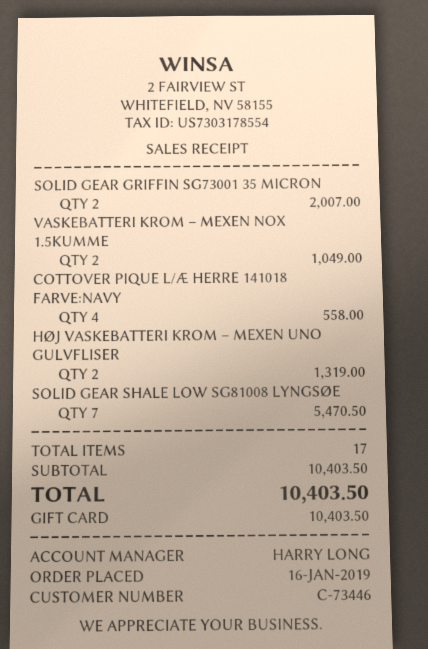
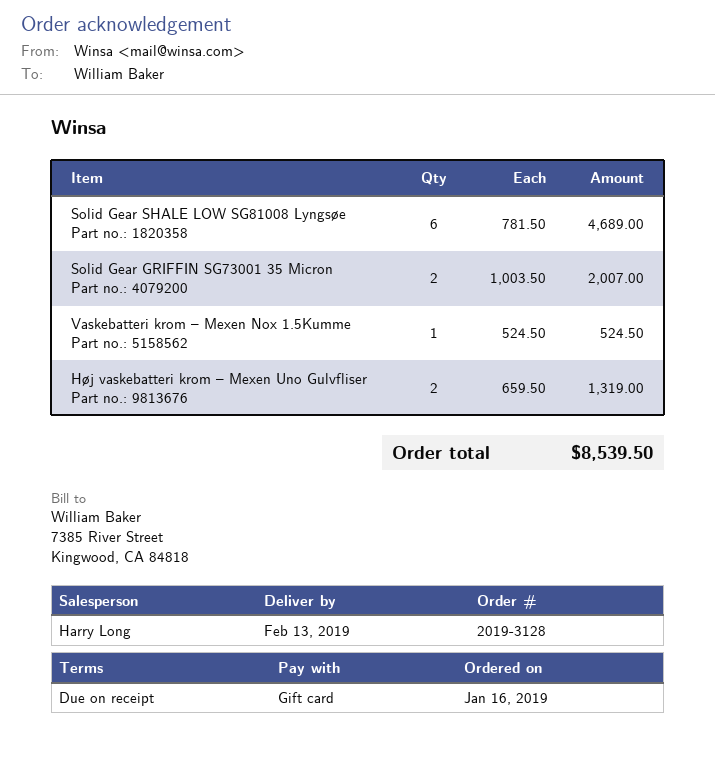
VASKEBATTERI KROM – MEXEN NOX 1.5KUMME: 2 for 1049.00 -> 1 for 524.50
COTTOVER PIQUE L/Æ HERRE 141018 FARVE:NAVY: 4 for 558.00 -> none
SOLID GEAR SHALE LOW SG81008 LYNGSØE: 7 for 5470.50 -> 6 for 4689.00
total: 10403.50 -> 8539.50

